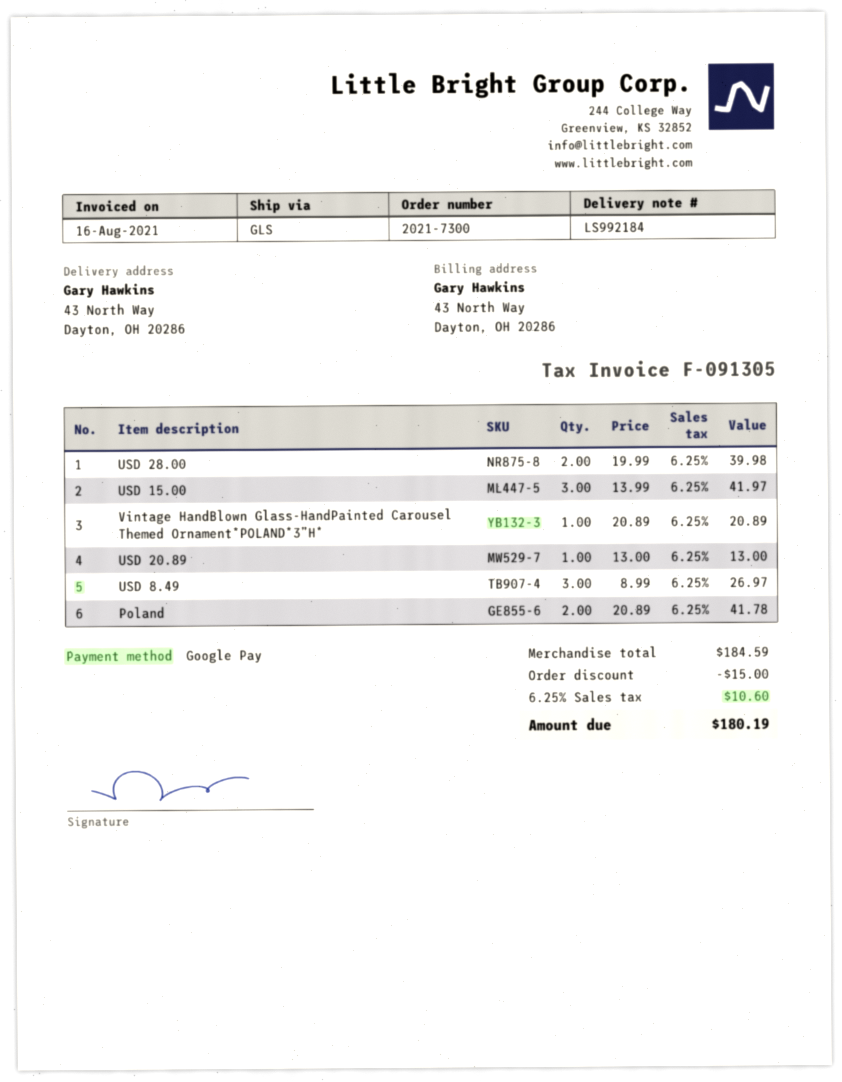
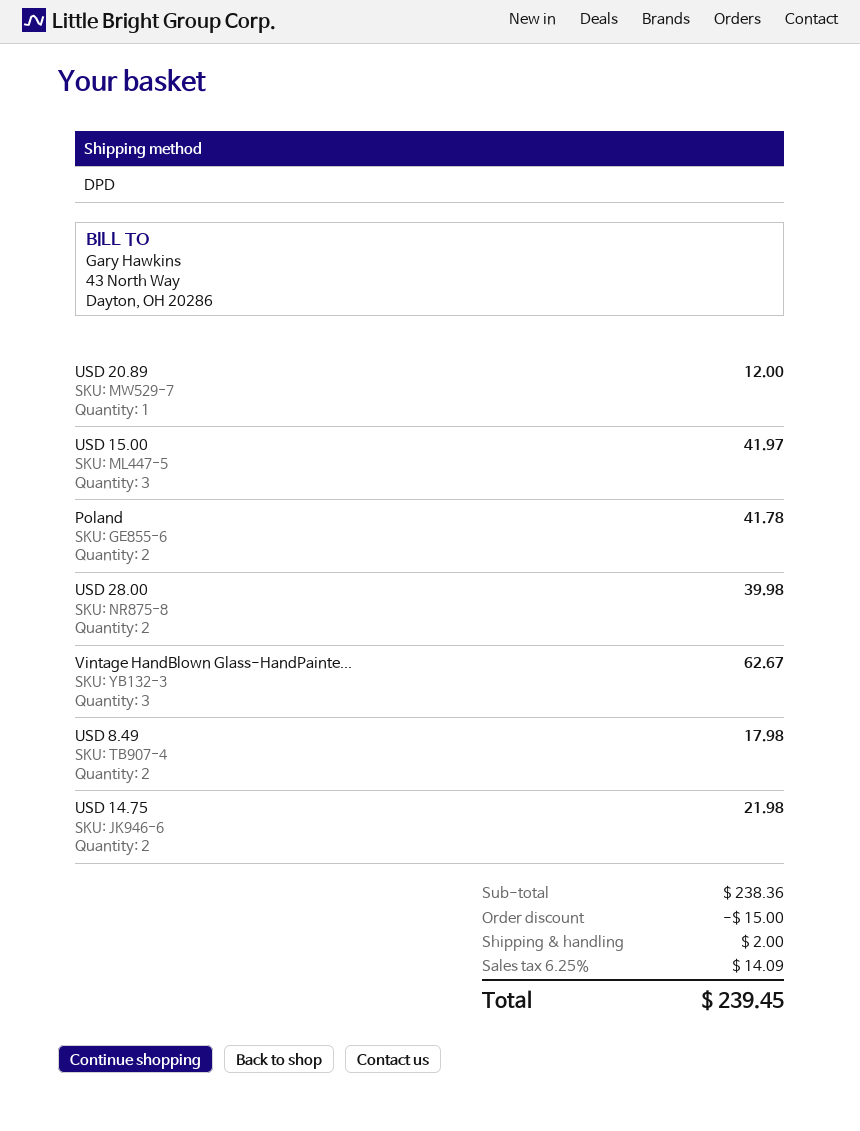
shipping method: GLS -> DPD
Vintage HandBlown Glass-HandPainted Carousel Themed Ornament*POLAND*3”H*: 1 for 20.89 -> 3 for 62.67
USD 20.89: 1 for 13.00 -> 1 for 12.00
USD 8.49: 3 for 26.97 -> 2 for 17.98
USD 14.75: none -> 2 for 21.98
subtotal: 184.59 -> 238.36
shipping: none -> 2.00
tax: 6.25% = 10.60 -> 6.25% = 14.09
total: 180.19 -> 239.45

